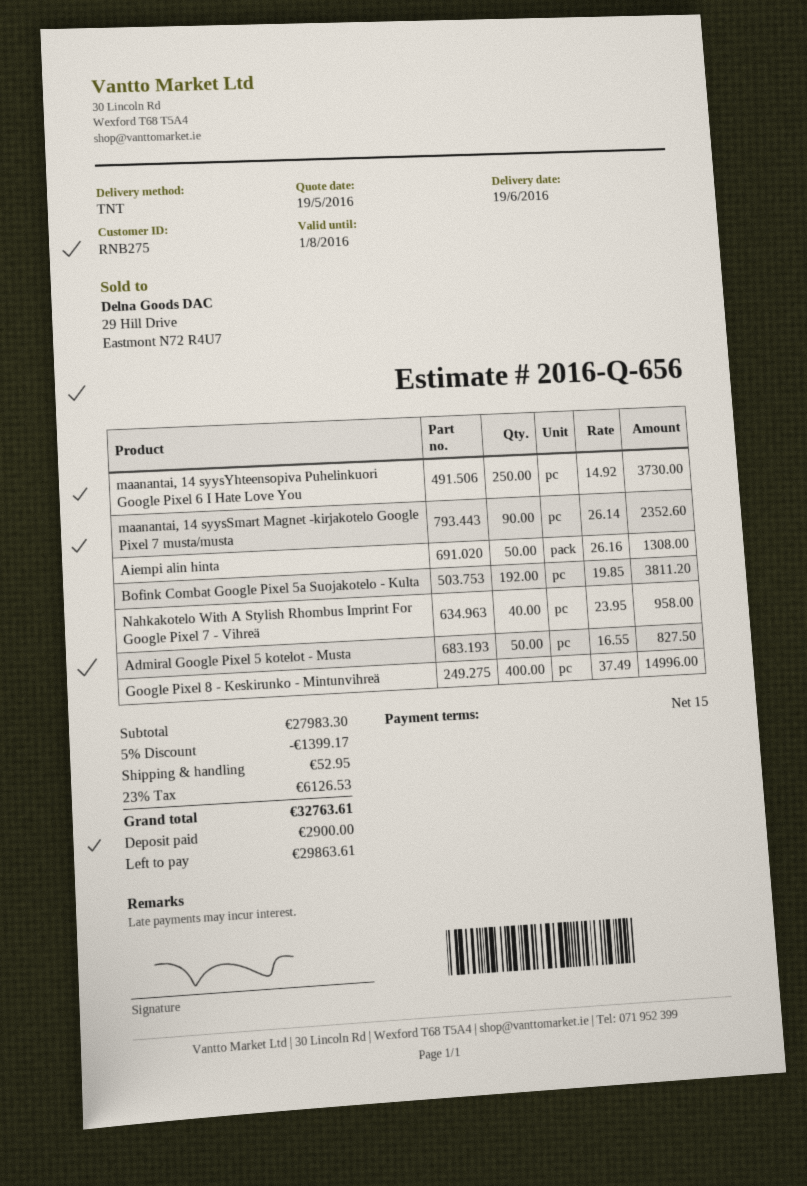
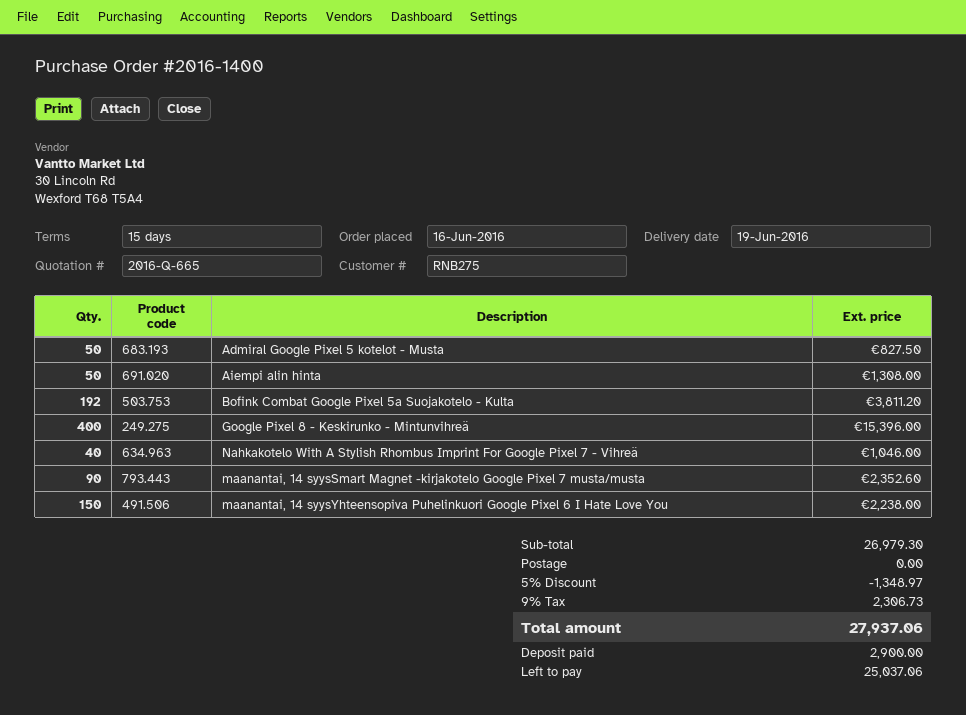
quote number: 2016-Q-656 -> 2016-Q-665
maanantai, 14 syysYhteensopiva Puhelinkuori Google Pixel 6 I Hate Love You: 250 for 3730.00 -> 150 for 2238.00
Nahkakotelo With A Stylish Rhombus Imprint For Google Pixel 7 - Vihreä: 40 for 958.00 -> 40 for 1046.00
Google Pixel 8 - Keskirunko - Mintunvihreä: 400 for 14996.00 -> 400 for 15396.00
subtotal: 27983.30 -> 26979.30
discount: 5% = 1399.17 -> 5% = 1348.97
shipping: 52.95 -> 0.00
tax: 23% = 6126.53 -> 9% = 2306.73
total: 32763.61 -> 27937.06
balance: 29863.61 -> 25037.06

